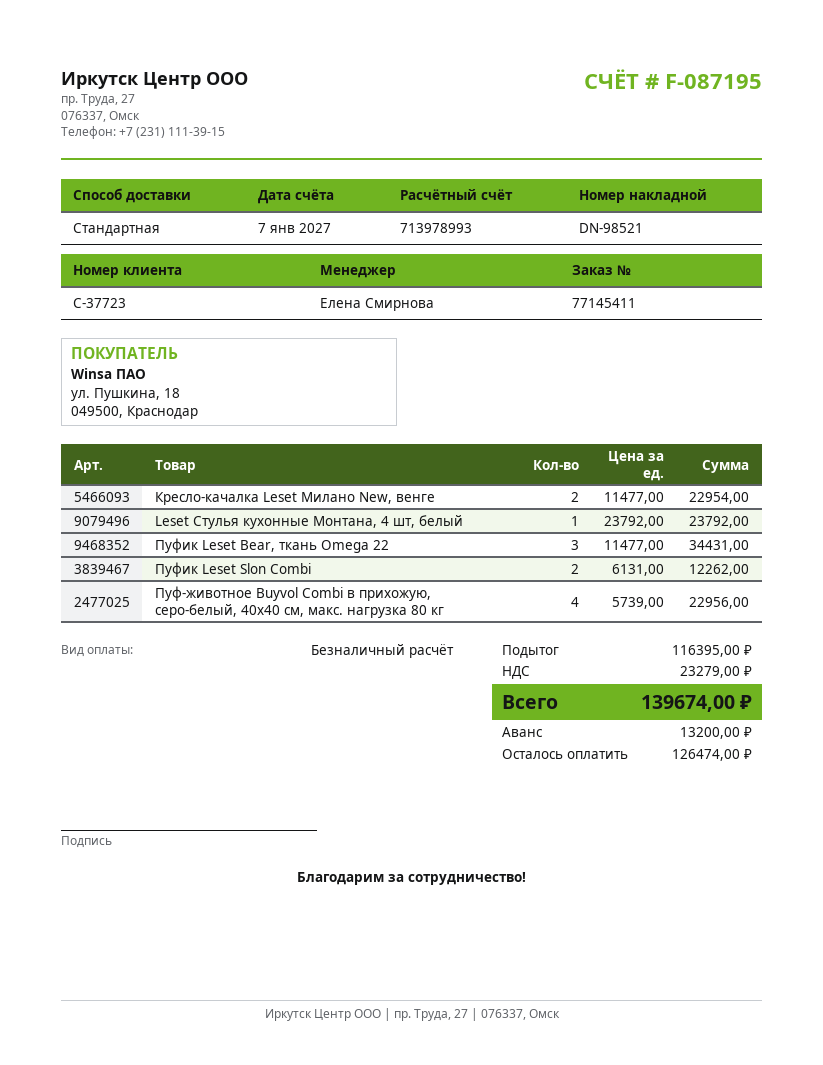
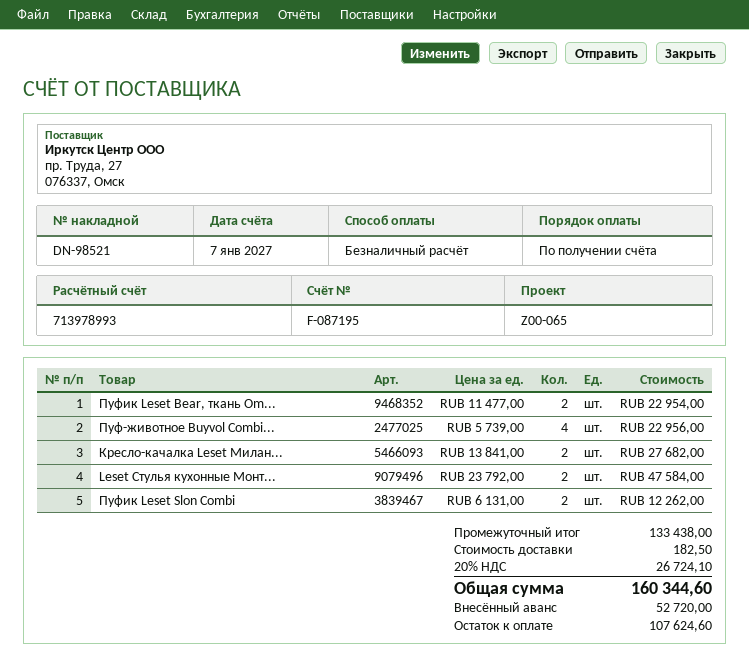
Кресло-качалка Leset Милано New, венге: 2 x 11477.00 = 22954.00 -> 2 x 13841.00 = 27682.00
Leset Стулья кухонные Монтана, 4 шт, белый: 1 x 23792.00 = 23792.00 -> 2 x 23792.00 = 47584.00
Пуфик Leset Bear, ткань Omega 22: 3 x 11477.00 = 34431.00 -> 2 x 11477.00 = 22954.00
subtotal: 116395.00 -> 133438.00
shipping: none -> 182.50
tax: 23279.00 -> 26724.10
total: 139674.00 -> 160344.60
deposit: 13200.00 -> 52720.00
balance: 126474.00 -> 107624.60

